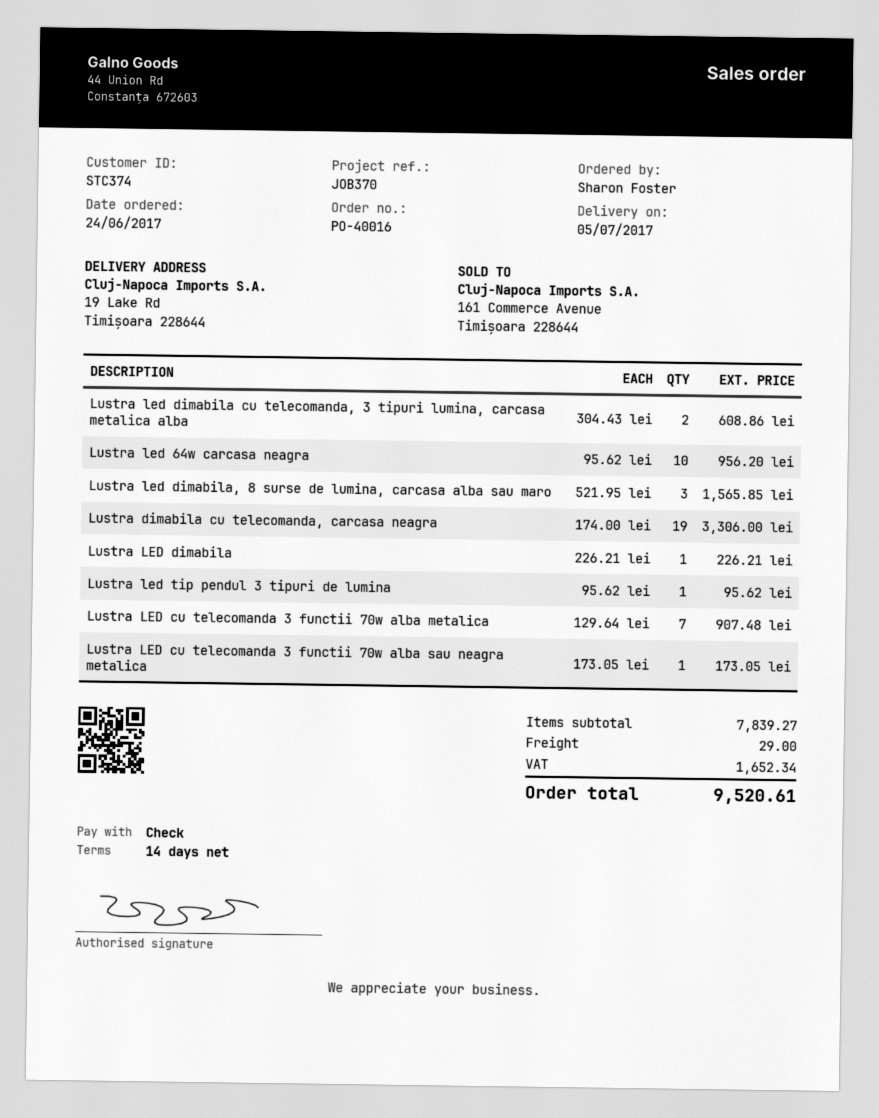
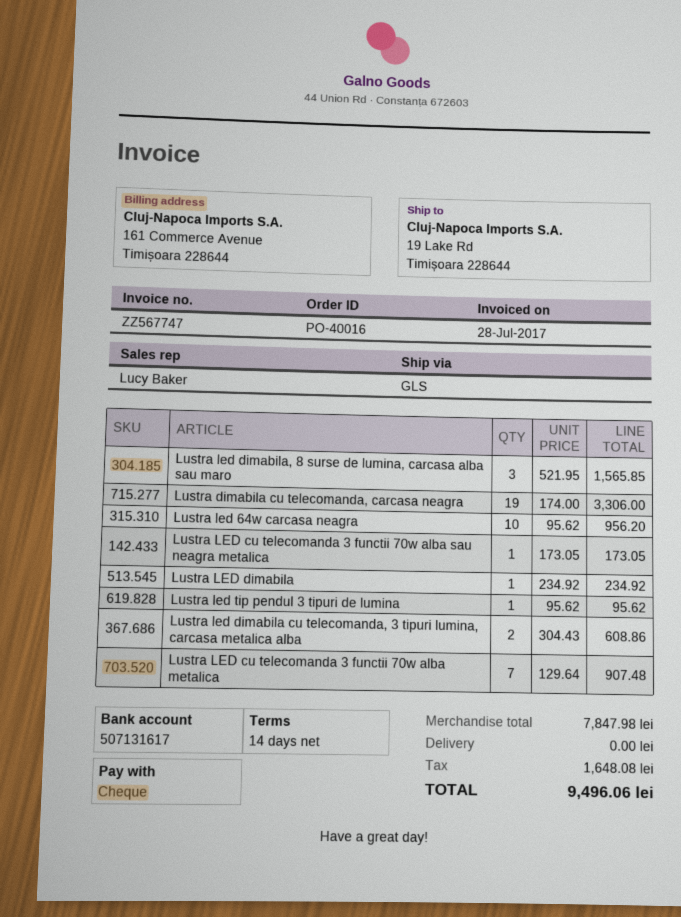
Lustra LED dimabila: 1 x 226.21 = 226.21 -> 1 x 234.92 = 234.92
subtotal: 7839.27 -> 7847.98
shipping: 29.00 -> 0.00
tax: 1652.34 -> 1648.08
total: 9520.61 -> 9496.06

